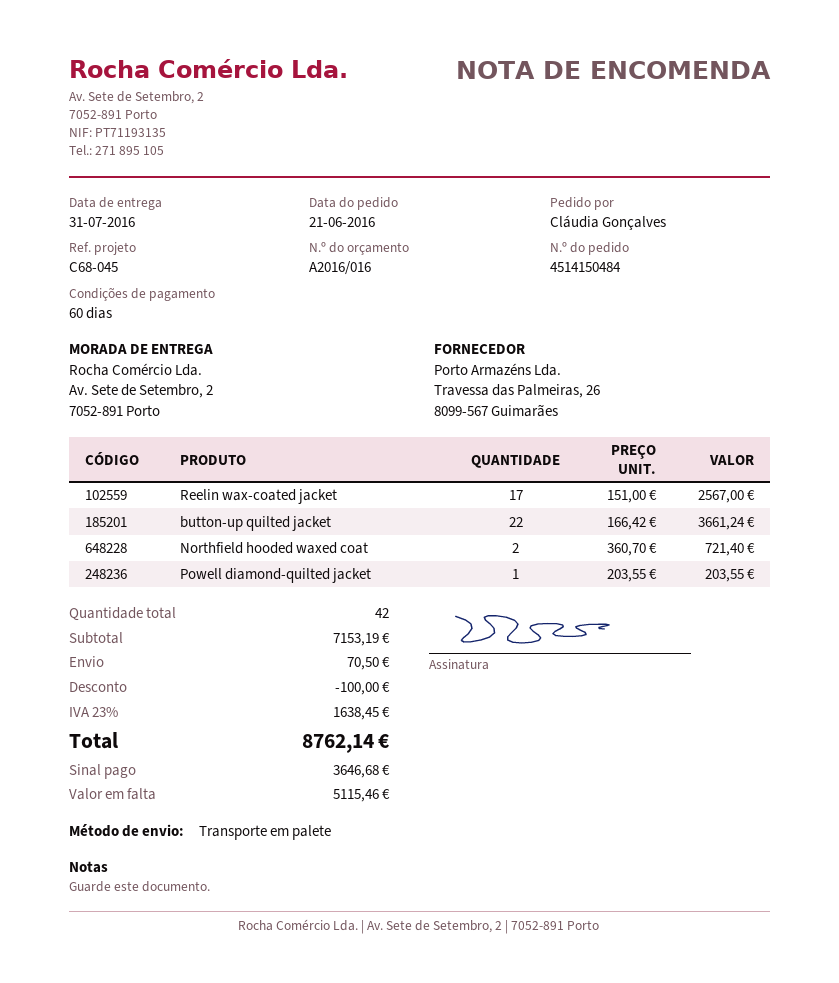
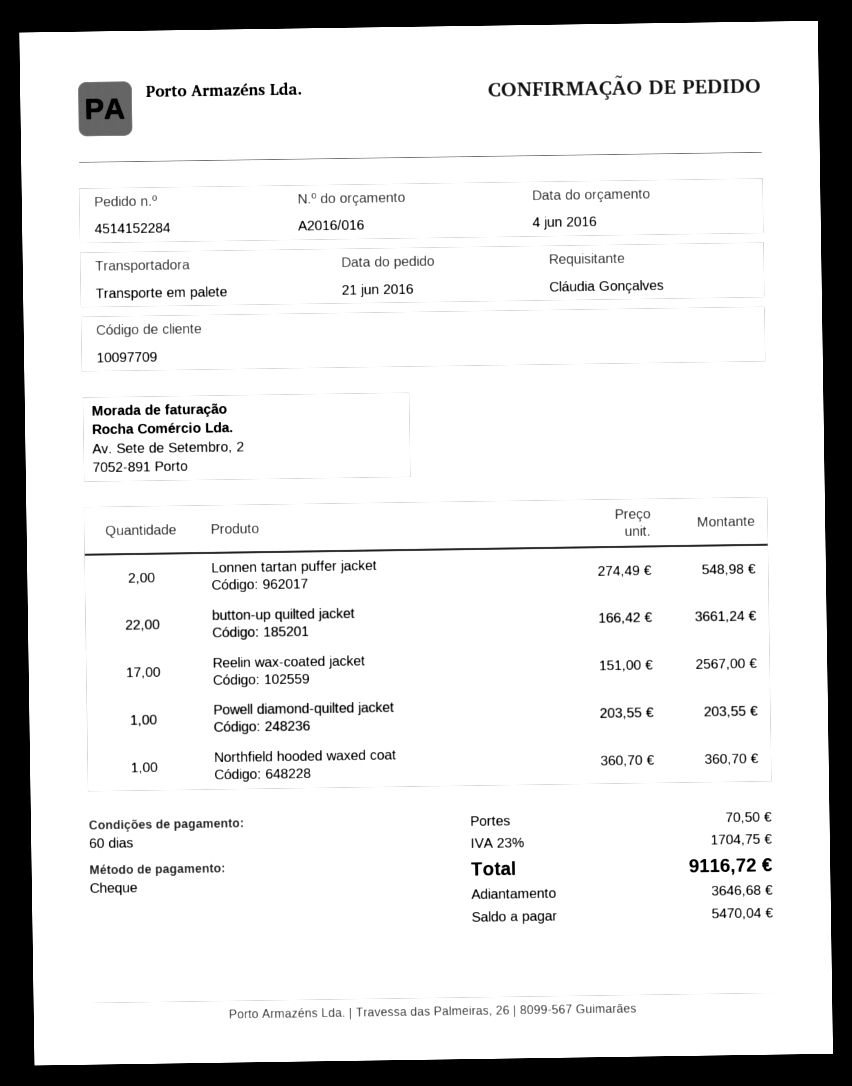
order number: 4514150484 -> 4514152284
Northfield hooded waxed coat: 2 x 360.70 = 721.40 -> 1 x 360.70 = 360.70
Lonnen tartan puffer jacket: none -> 2 x 274.49 = 548.98
discount: 100.00 -> none
tax: 23% = 1638.45 -> 23% = 1704.75
total: 8762.14 -> 9116.72
balance: 5115.46 -> 5470.04

